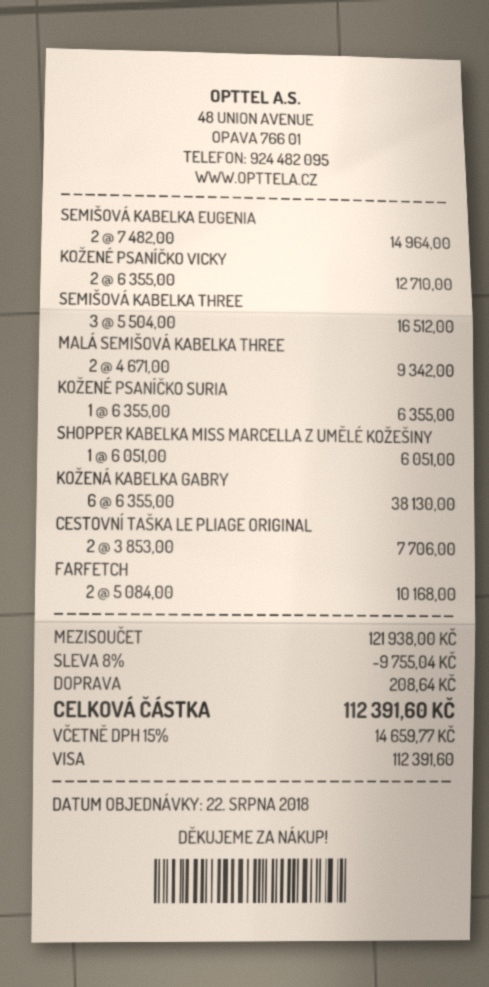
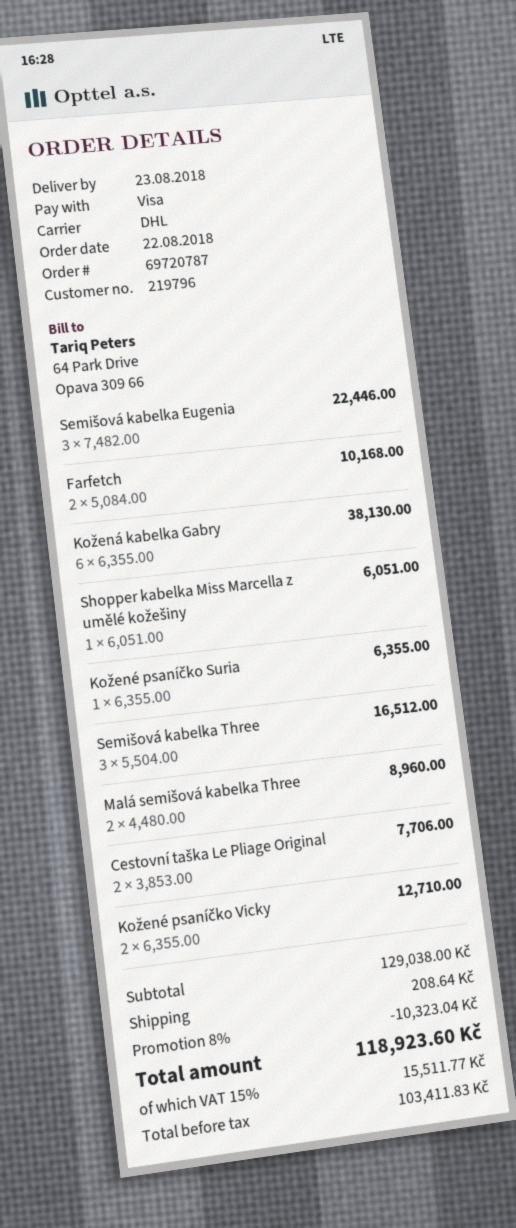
SEMIŠOVÁ KABELKA EUGENIA: 2 x 7482.00 = 14964.00 -> 3 x 7482.00 = 22446.00
MALÁ SEMIŠOVÁ KABELKA THREE: 2 x 4671.00 = 9342.00 -> 2 x 4480.00 = 8960.00
subtotal: 121938.00 -> 129038.00
discount: 8% = 9755.04 -> 8% = 10323.04
tax: 15% = 14659.77 -> 15% = 15511.77
total: 112391.60 -> 118923.60

